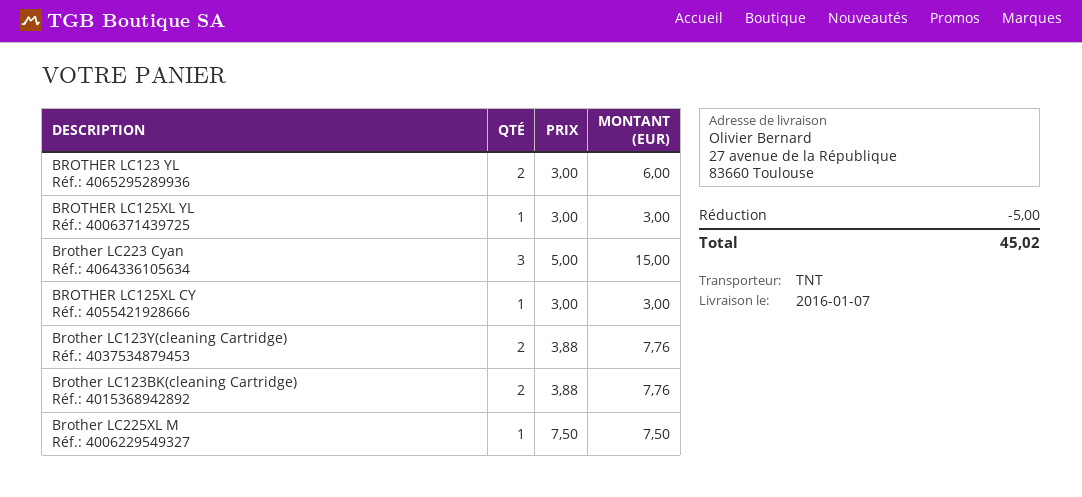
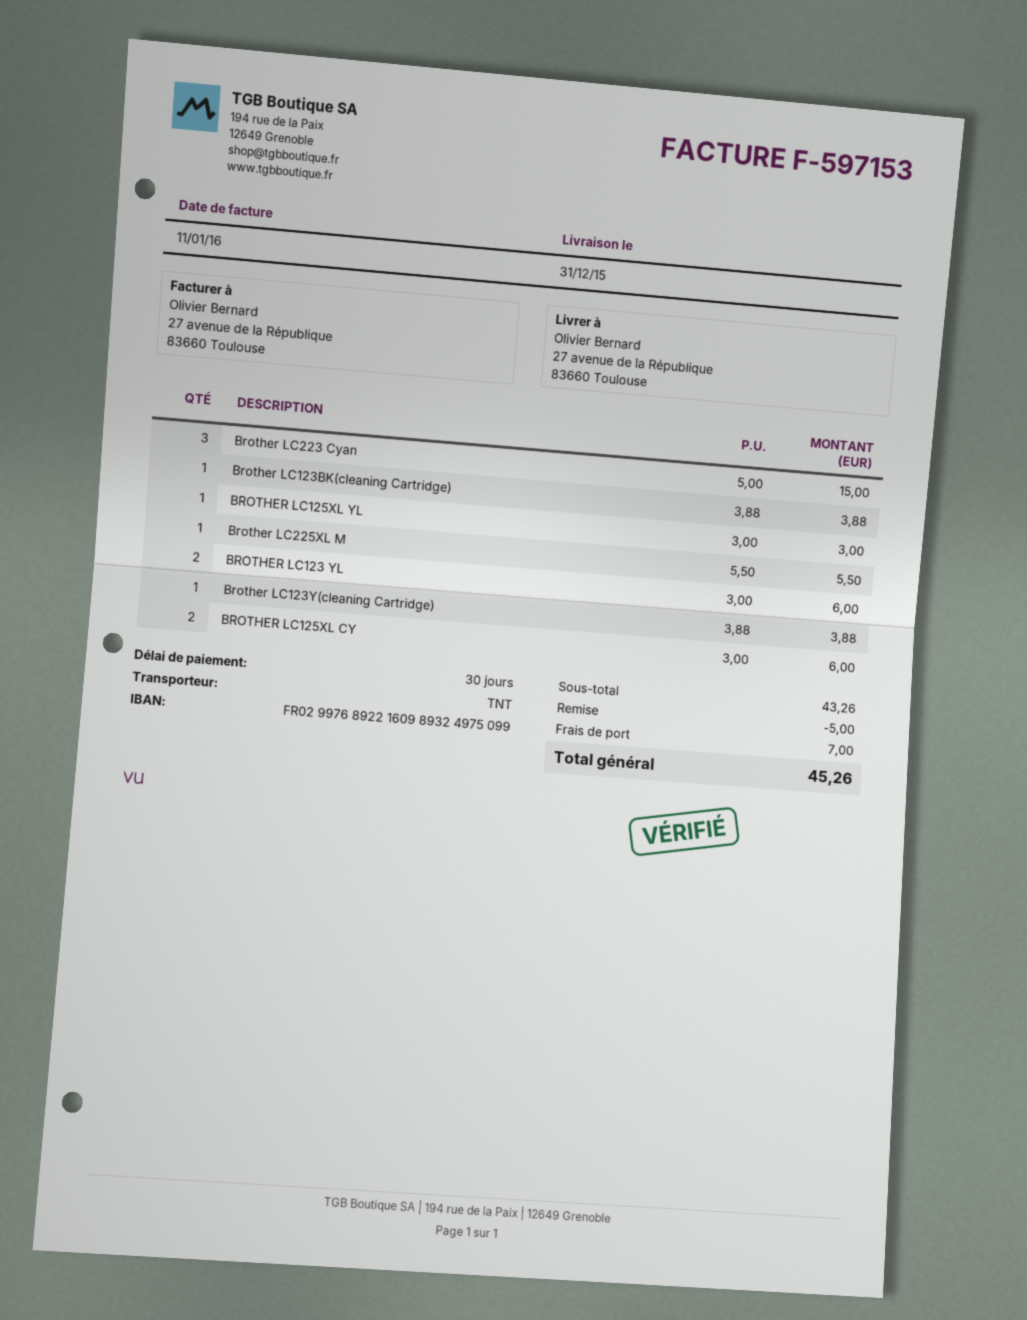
delivery date: 2016-01-07 -> 2015-12-31
BROTHER LC125XL CY: 1 x 3.00 = 3.00 -> 2 x 3.00 = 6.00
Brother LC123Y(cleaning Cartridge): 2 x 3.88 = 7.76 -> 1 x 3.88 = 3.88
Brother LC123BK(cleaning Cartridge): 2 x 3.88 = 7.76 -> 1 x 3.88 = 3.88
Brother LC225XL Μ: 1 x 7.50 = 7.50 -> 1 x 5.50 = 5.50
shipping: none -> 7.00
total: 45.02 -> 45.26

